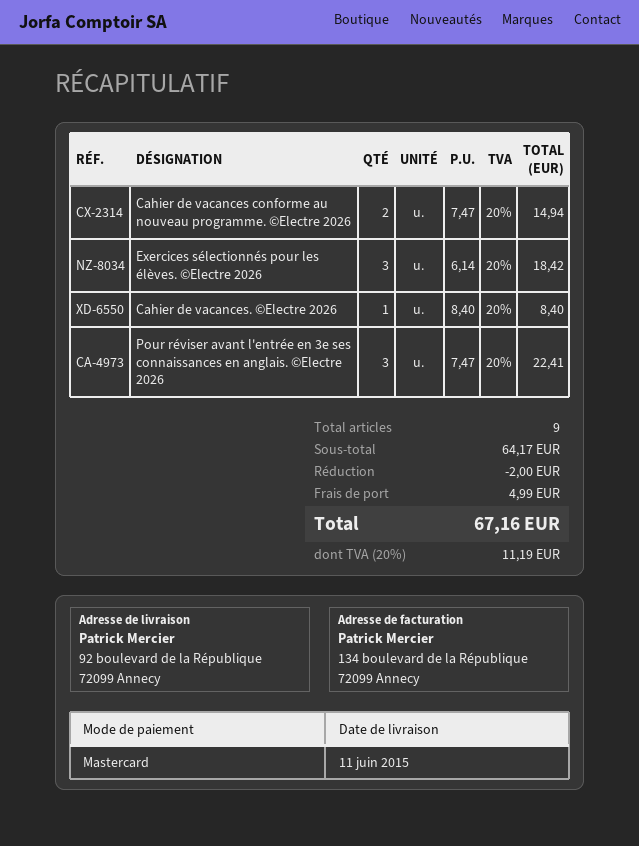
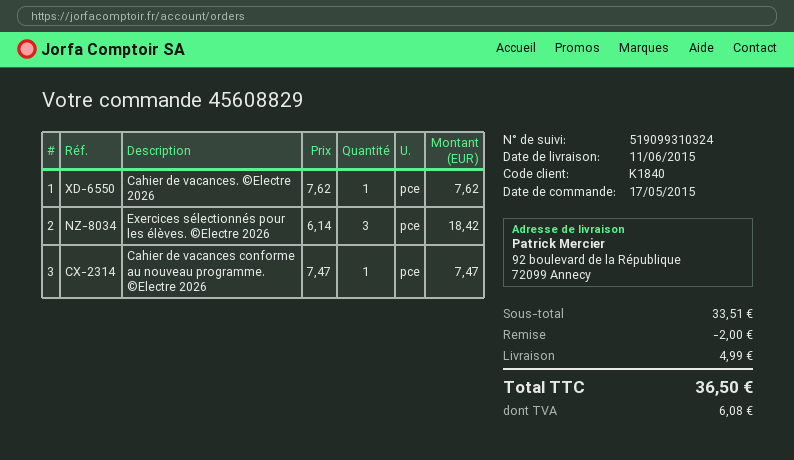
Cahier de vacances conforme au nouveau programme. ©Electre 2026: 2 x 7.47 = 14.94 -> 1 x 7.47 = 7.47
Cahier de vacances. ©Electre 2026: 1 x 8.40 = 8.40 -> 1 x 7.62 = 7.62
Pour réviser avant l'entrée en 3e ses connaissances en anglais. ©Electre 2026: 3 x 7.47 = 22.41 -> none
subtotal: 64.17 -> 33.51
tax: 11.19 -> 6.08
total: 67.16 -> 36.50

